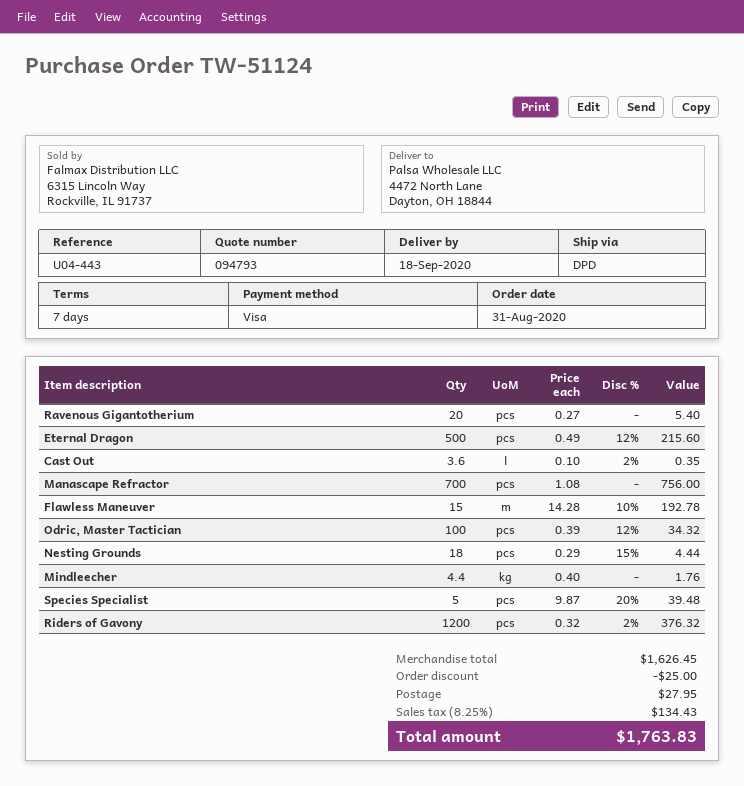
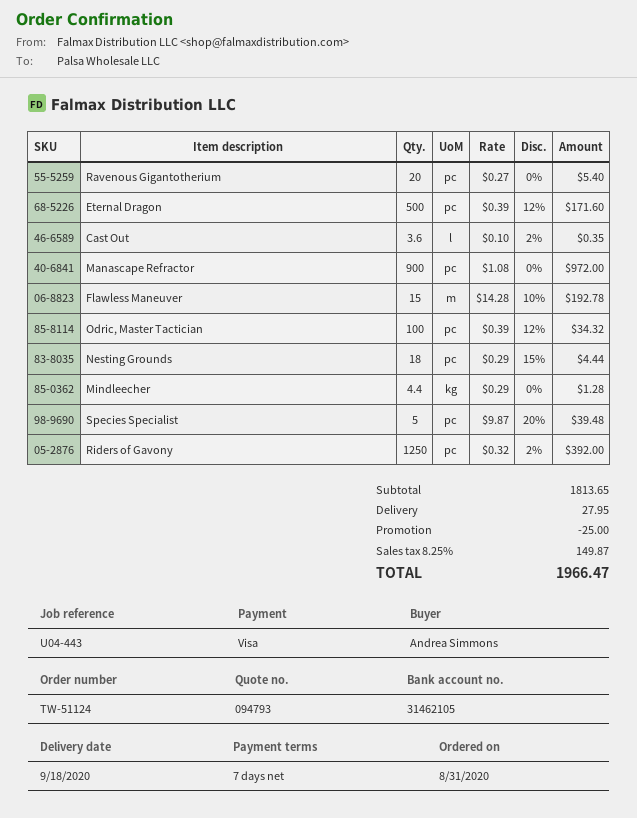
Eternal Dragon: 500 x 0.49 - 12% = 215.60 -> 500 x 0.39 - 12% = 171.60
Manascape Refractor: 700 x 1.08 = 756.00 -> 900 x 1.08 = 972.00
Mindleecher: 4.4 x 0.40 = 1.76 -> 4.4 x 0.29 = 1.28
Riders of Gavony: 1200 x 0.32 - 2% = 376.32 -> 1250 x 0.32 - 2% = 392.00
subtotal: 1626.45 -> 1813.65
tax: 8.25% = 134.43 -> 8.25% = 149.87
total: 1763.83 -> 1966.47

